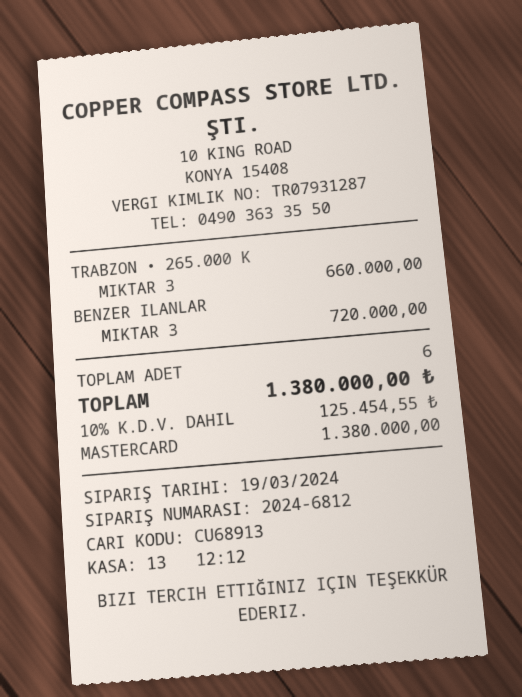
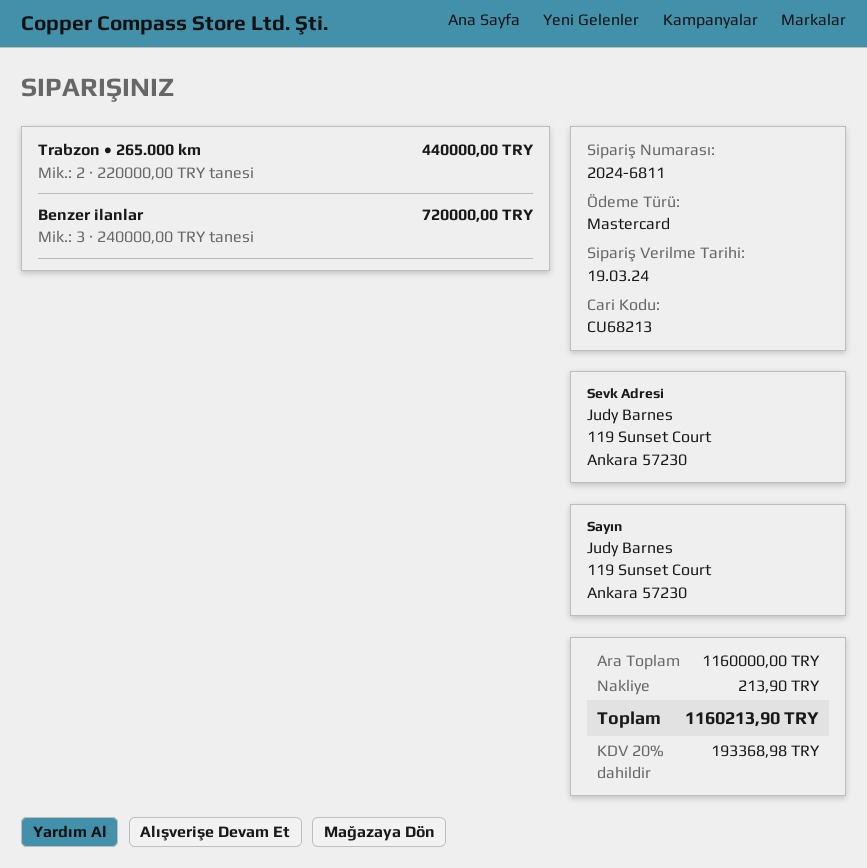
order number: 2024-6812 -> 2024-6811
customer number: CU68913 -> CU68213
TRABZON • 265.000 K: 3 for 660000.00 -> 2 for 440000.00
shipping: none -> 213.90
tax: 10% = 125454.55 -> 20% = 193368.98
total: 1380000.00 -> 1160213.90

